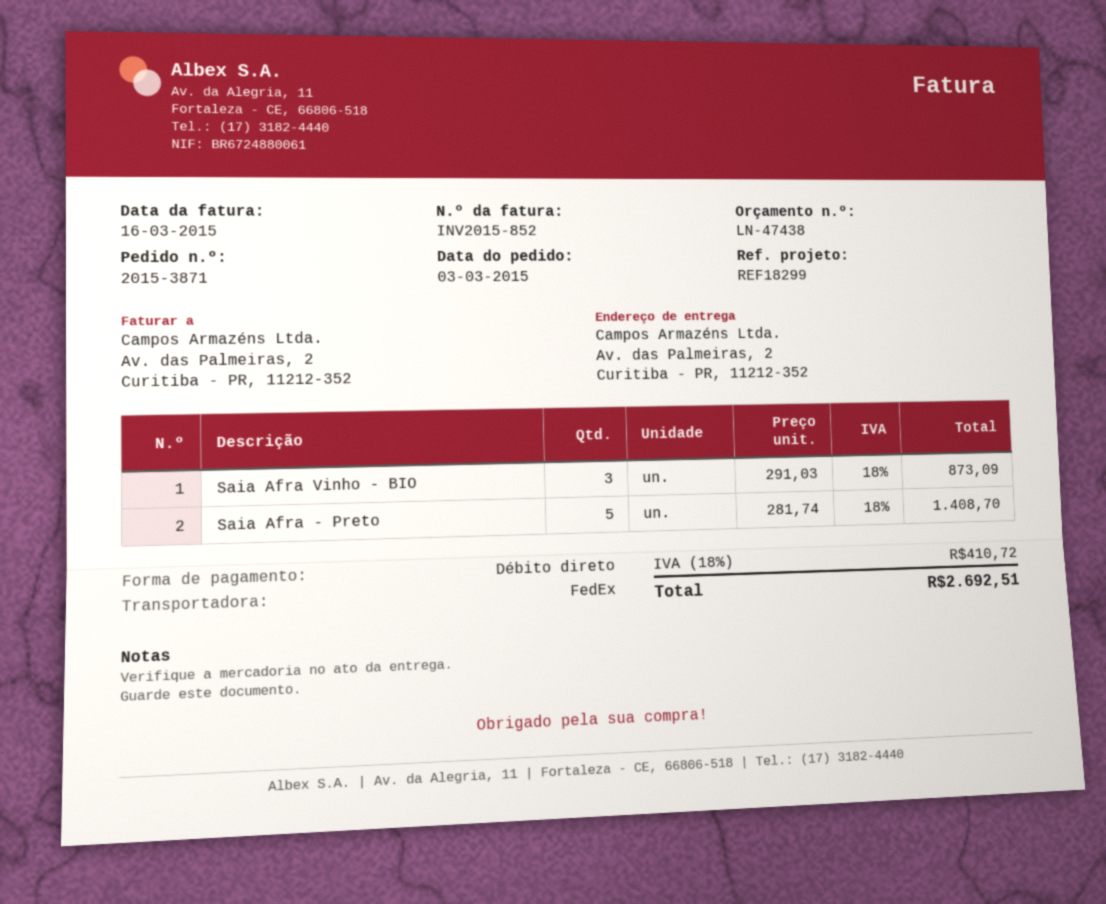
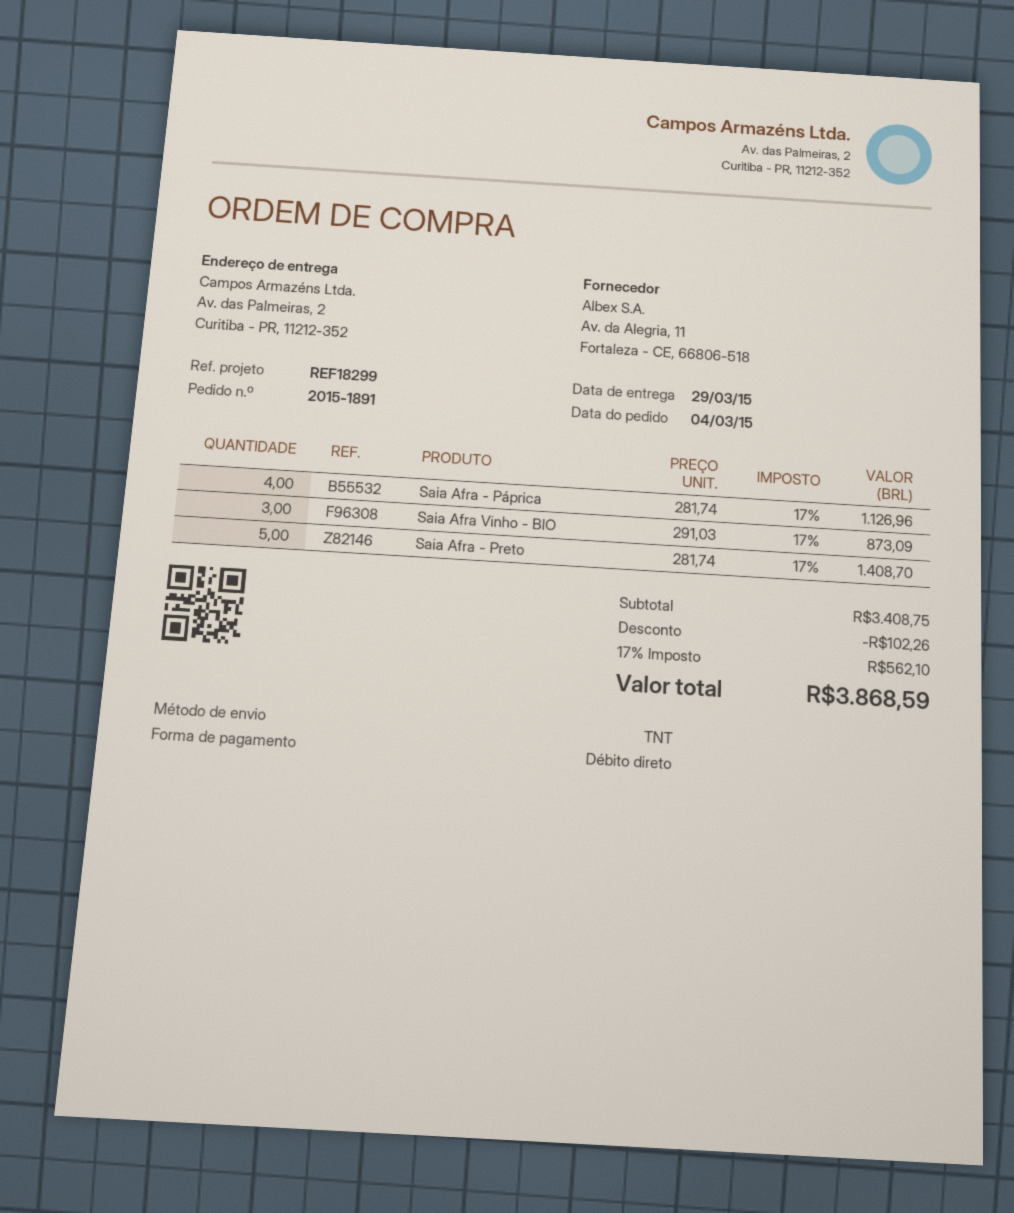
order number: 2015-3871 -> 2015-1891
order date: 2015-03-03 -> 2015-03-04
shipping method: FedEx -> TNT
Saia Afra - Páprica: none -> 4 x 281.74 = 1126.96
discount: none -> 102.26
tax: 18% = 410.72 -> 17% = 562.10
total: 2692.51 -> 3868.59

